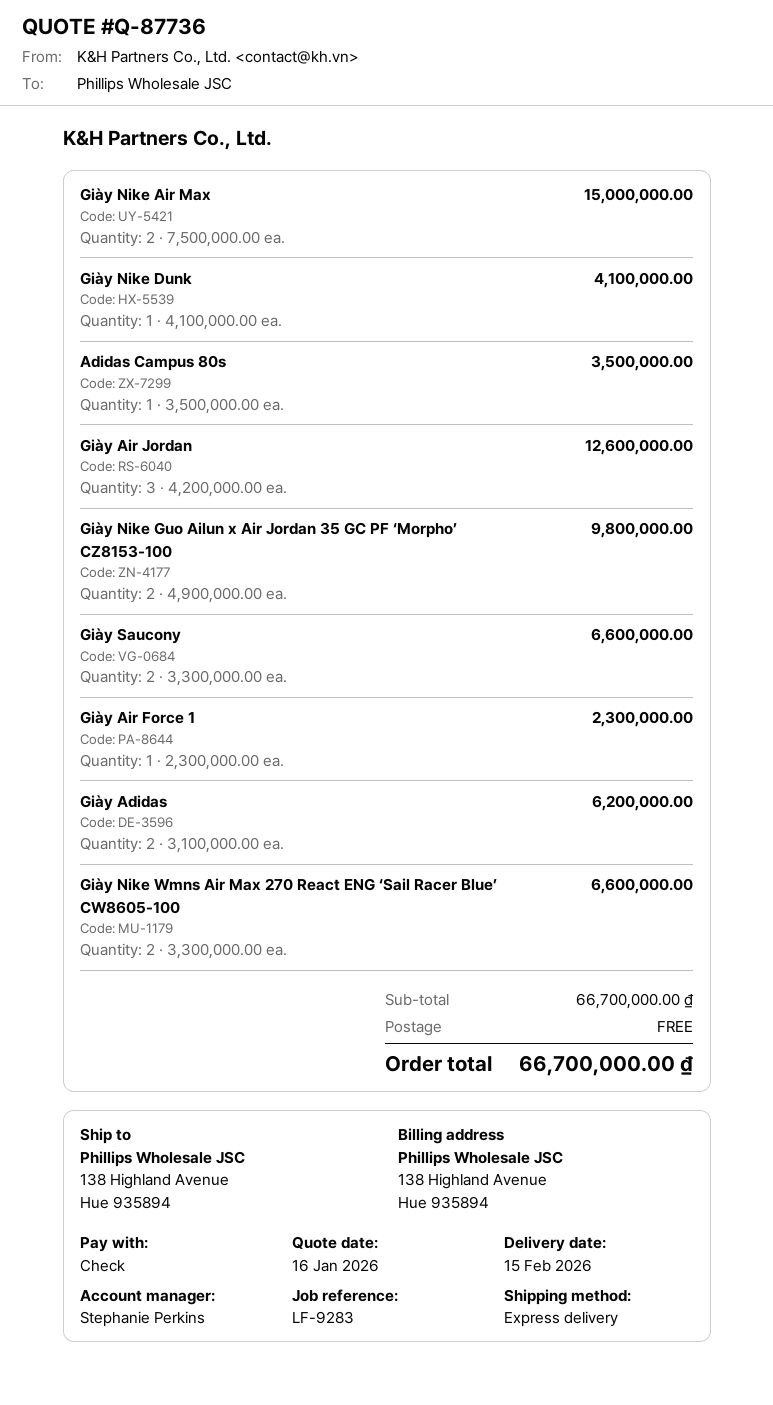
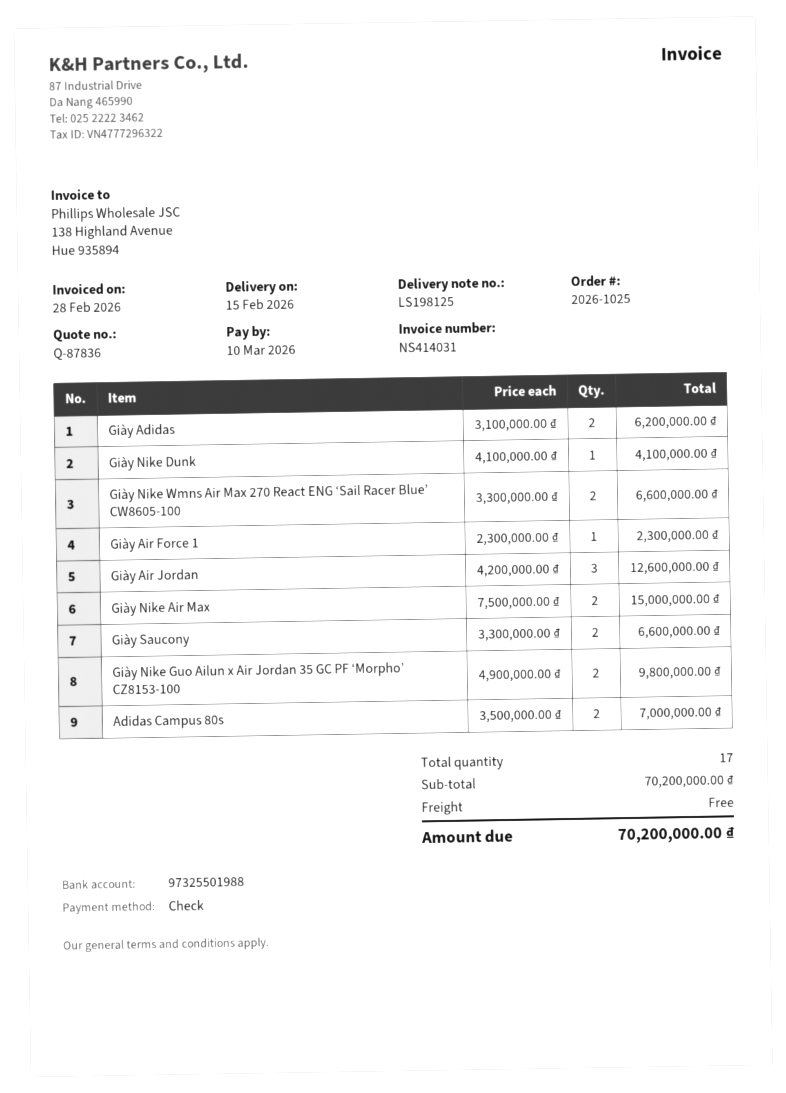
quote number: Q-87736 -> Q-87836
Adidas Campus 80s: 1 x 3500000.00 = 3500000.00 -> 2 x 3500000.00 = 7000000.00
subtotal: 66700000.00 -> 70200000.00
total: 66700000.00 -> 70200000.00

